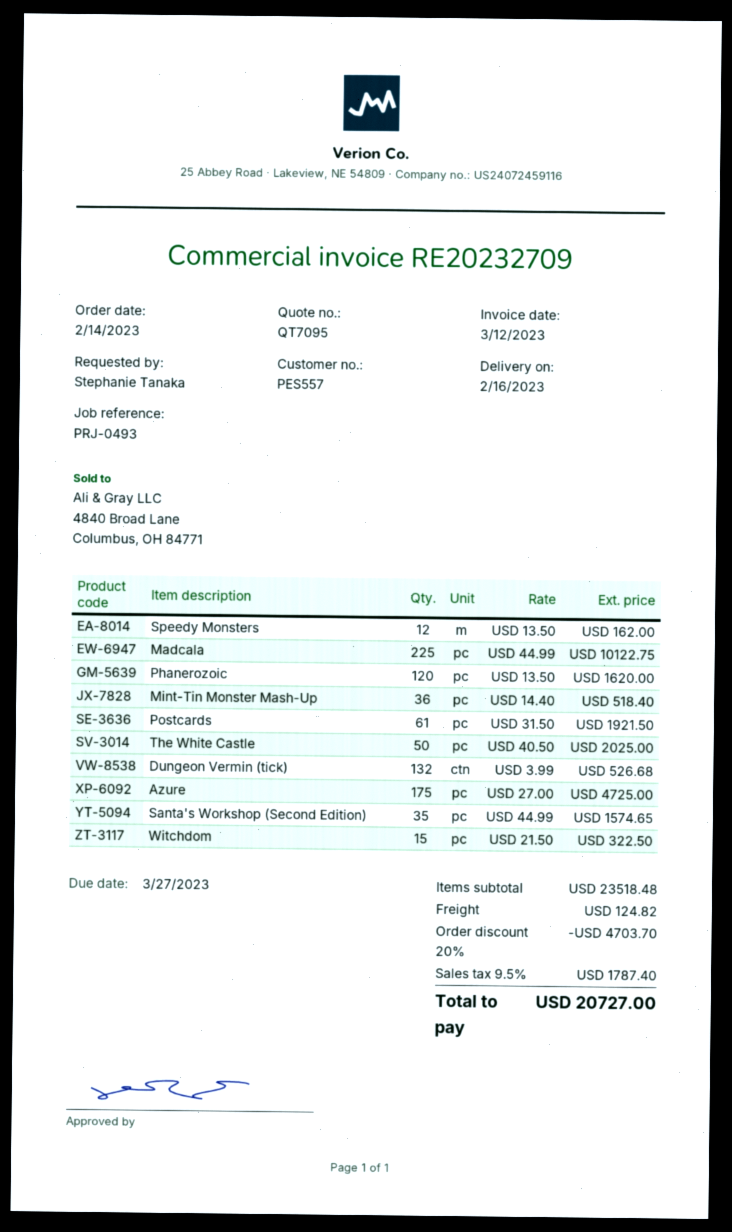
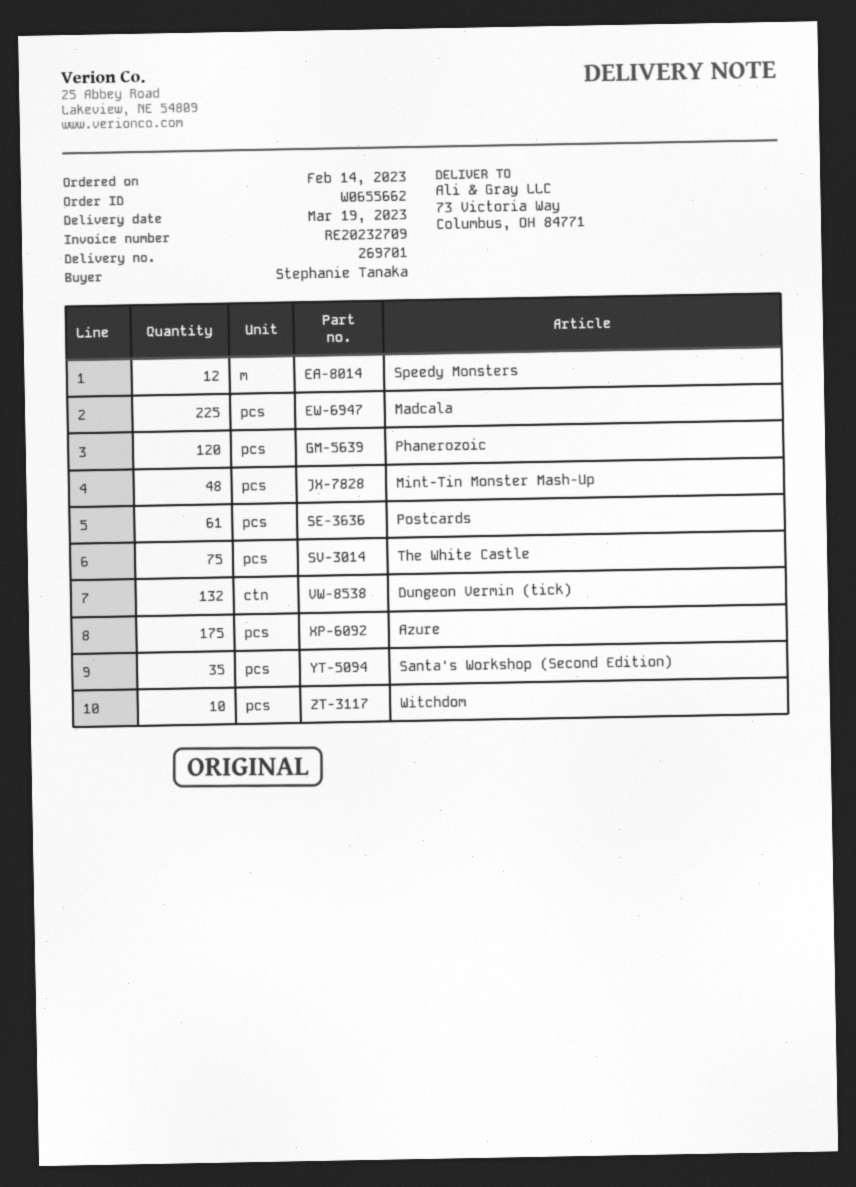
delivery date: 2023-02-16 -> 2023-03-19
Mint-Tin Monster Mash-Up: 36 -> 48
The White Castle: 50 -> 75
Witchdom: 15 -> 10

